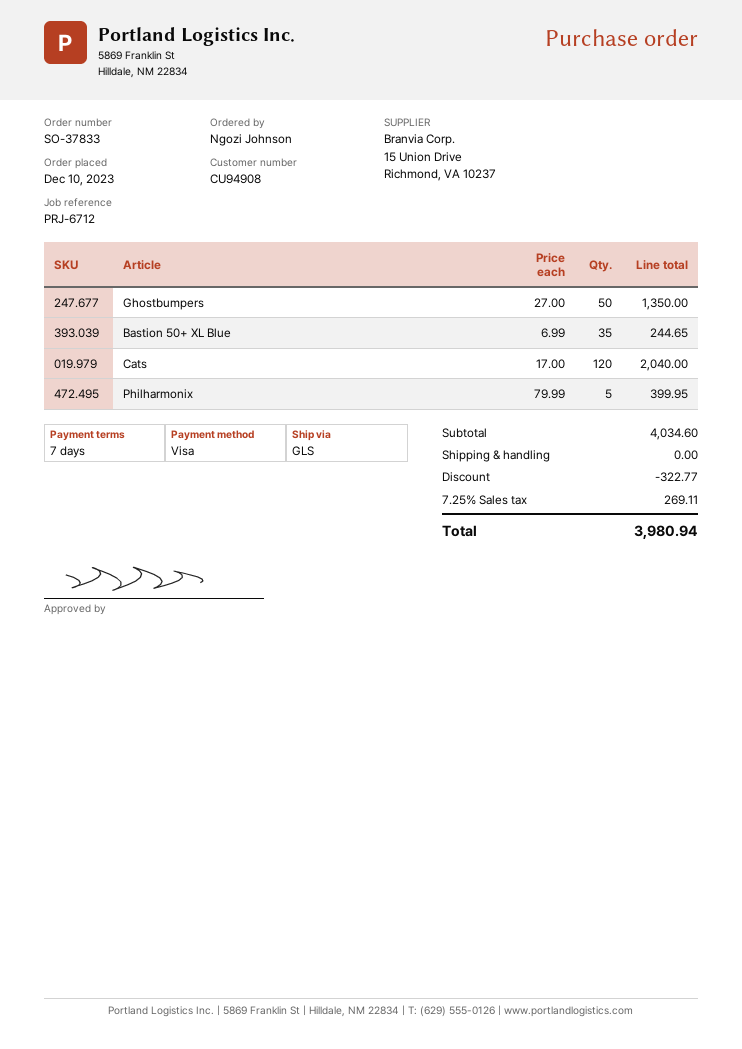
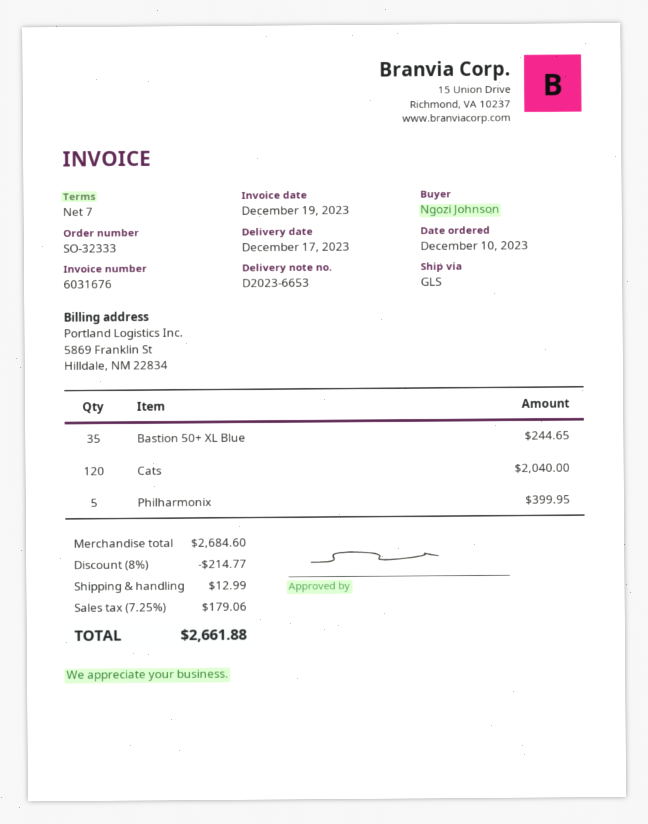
order number: SO-37833 -> SO-32333
Ghostbumpers: 50 for 1350.00 -> none
subtotal: 4034.60 -> 2684.60
discount: 322.77 -> 214.77
shipping: 0.00 -> 12.99
tax: 7.25% = 269.11 -> 7.25% = 179.06
total: 3980.94 -> 2661.88

